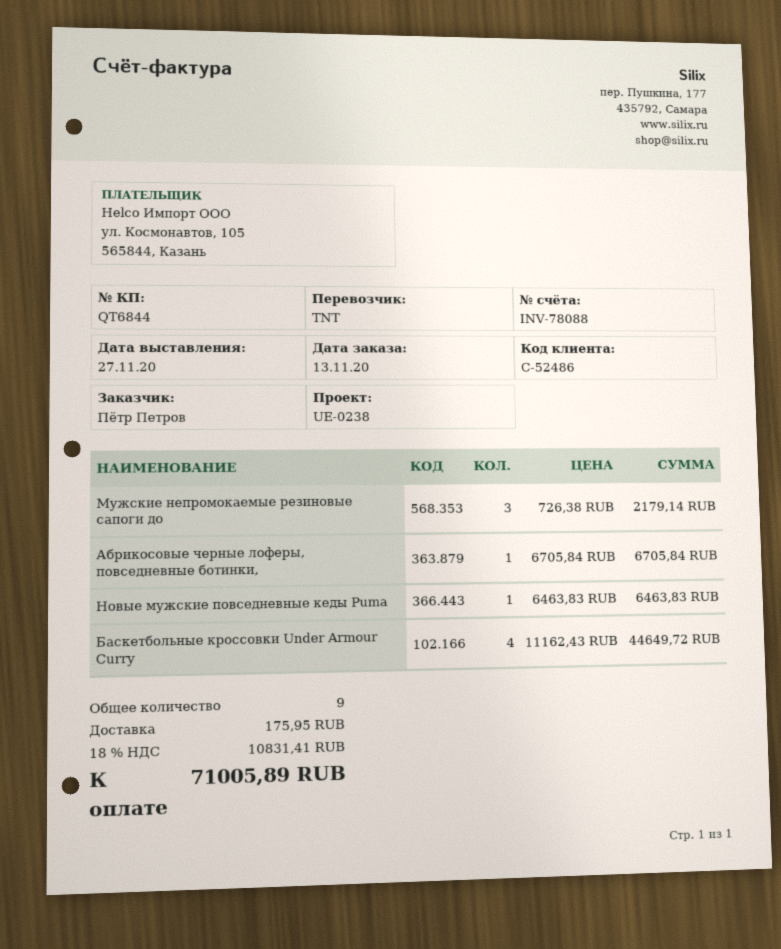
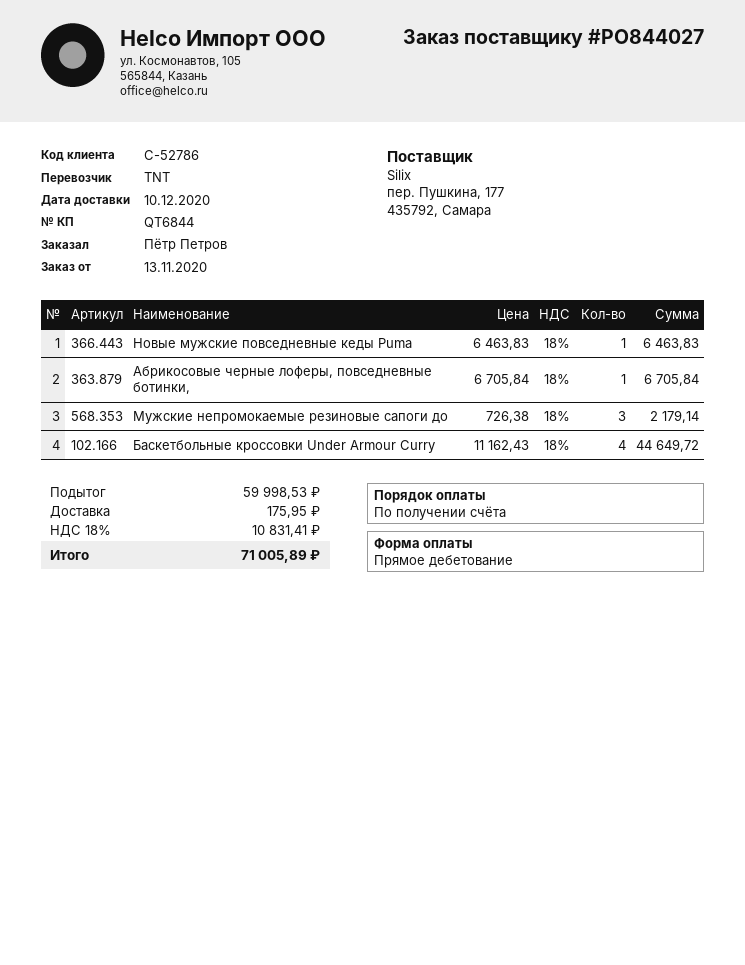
customer number: C-52486 -> C-52786

